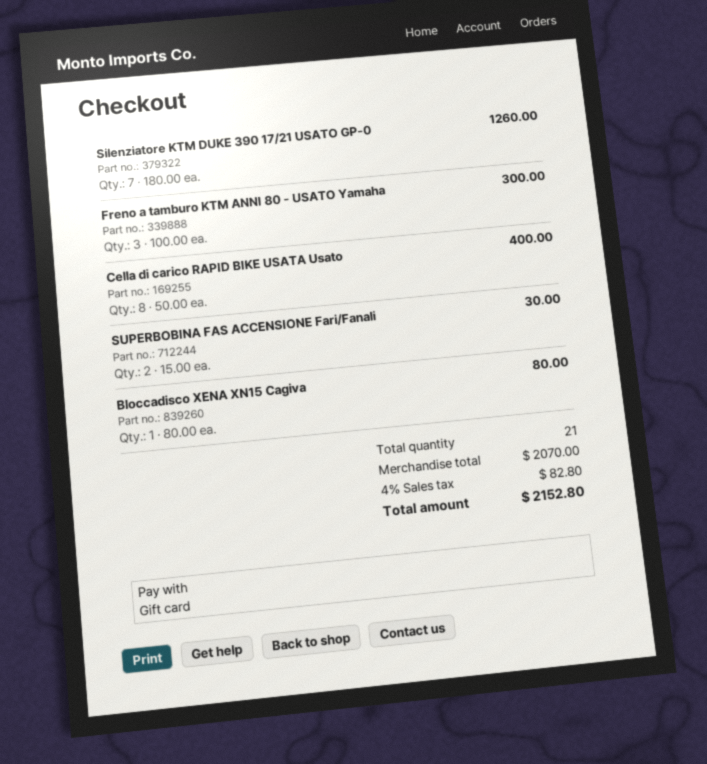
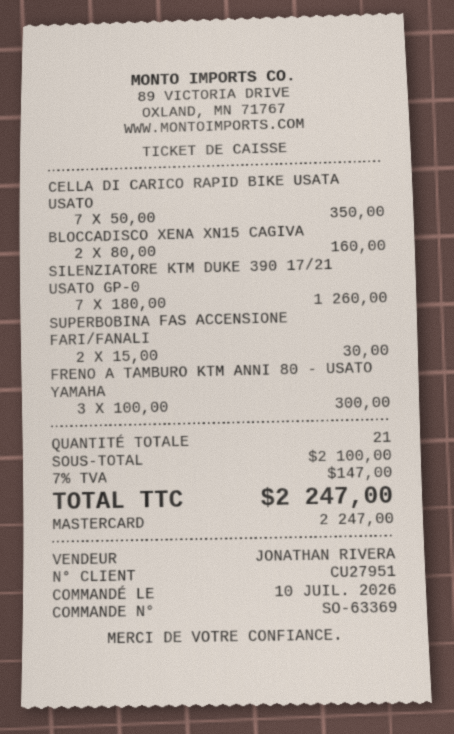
payment method: gift card -> Mastercard
Cella di carico RAPID BIKE USATA Usato: 8 x 50.00 = 400.00 -> 7 x 50.00 = 350.00
Bloccadisco XENA XN15 Cagiva: 1 x 80.00 = 80.00 -> 2 x 80.00 = 160.00
subtotal: 2070.00 -> 2100.00
tax: 4% = 82.80 -> 7% = 147.00
total: 2152.80 -> 2247.00

